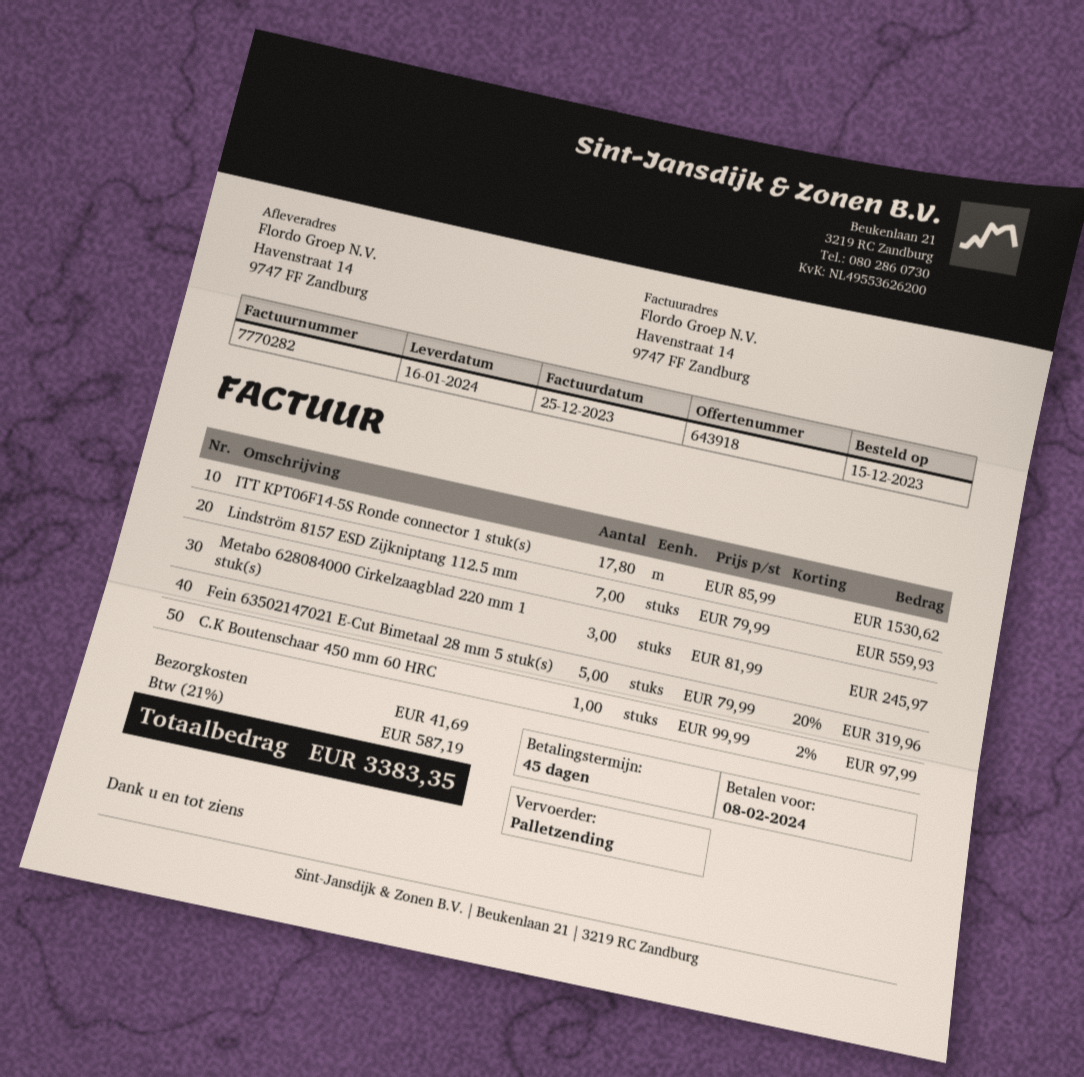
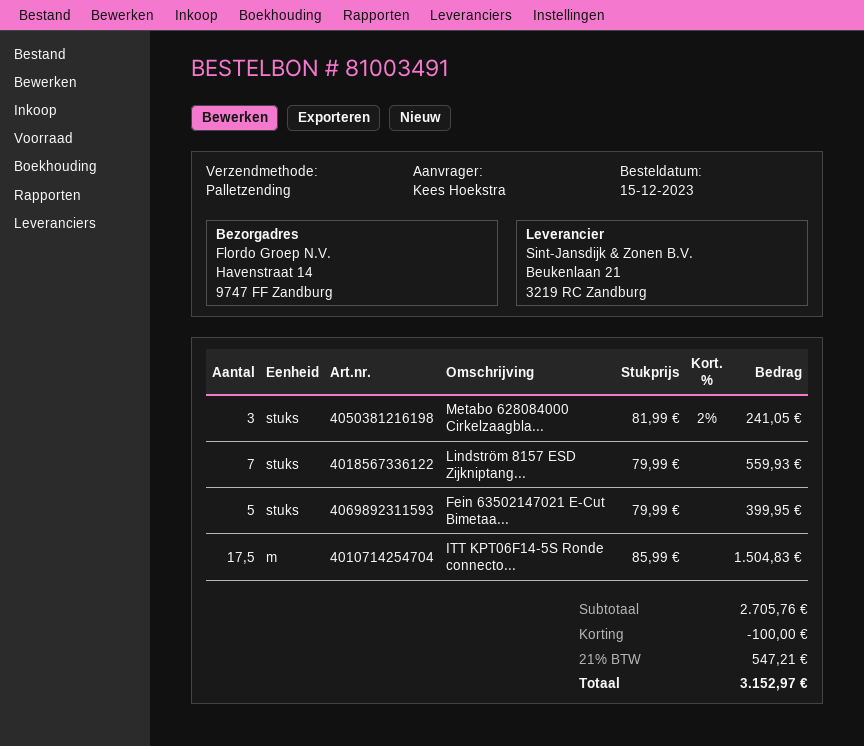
ITT KPT06F14-5S Ronde connector 1 stuk(s): 17.8 x 85.99 = 1530.62 -> 17.5 x 85.99 = 1504.83
Metabo 628084000 Cirkelzaagblad 220 mm 1 stuk(s): 3 x 81.99 = 245.97 -> 3 x 81.99 - 2% = 241.05
Fein 63502147021 E-Cut Bimetaal 28 mm 5 stuk(s): 5 x 79.99 - 20% = 319.96 -> 5 x 79.99 = 399.95
C.K Boutenschaar 450 mm 60 HRC: 1 x 99.99 - 2% = 97.99 -> none
discount: none -> 100.00
shipping: 41.69 -> none
tax: 21% = 587.19 -> 21% = 547.21
total: 3383.35 -> 3152.97

